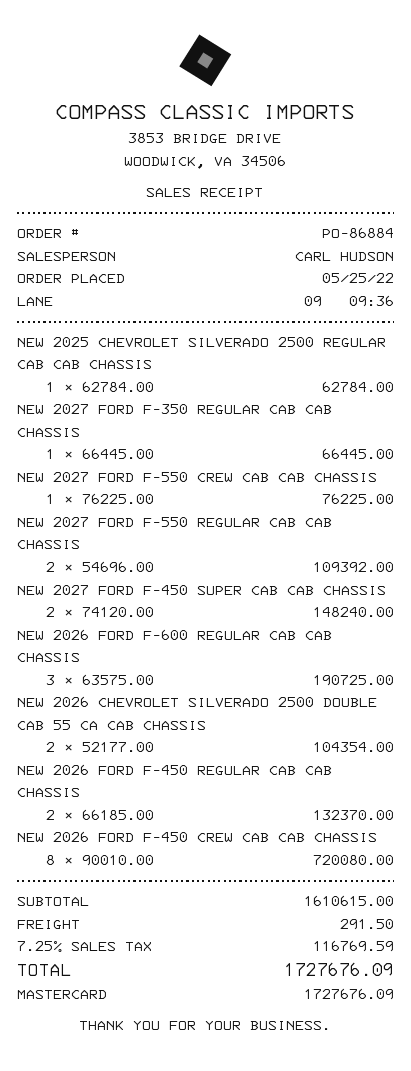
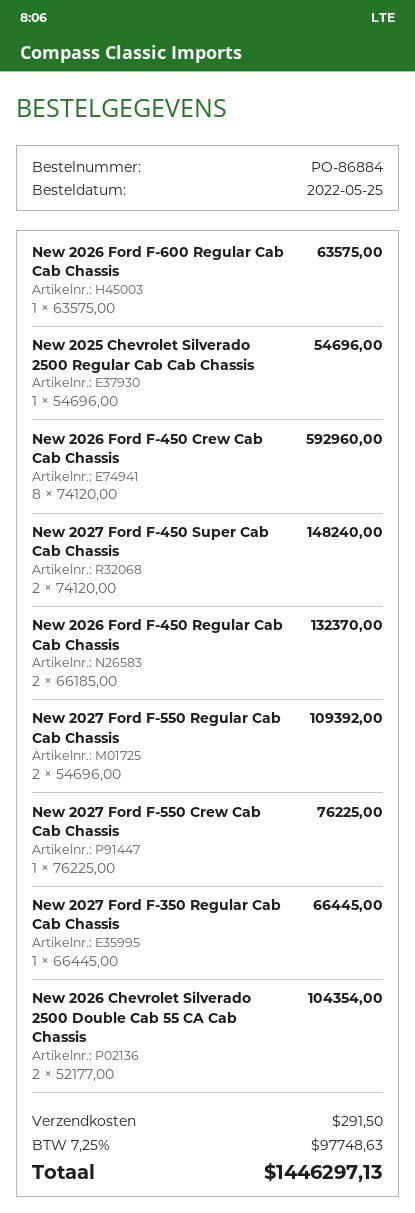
NEW 2025 CHEVROLET SILVERADO 2500 REGULAR CAB CAB CHASSIS: 1 x 62784.00 = 62784.00 -> 1 x 54696.00 = 54696.00
NEW 2026 FORD F-600 REGULAR CAB CAB CHASSIS: 3 x 63575.00 = 190725.00 -> 1 x 63575.00 = 63575.00
NEW 2026 FORD F-450 CREW CAB CAB CHASSIS: 8 x 90010.00 = 720080.00 -> 8 x 74120.00 = 592960.00
tax: 7.25% = 116769.59 -> 7.25% = 97748.63
total: 1727676.09 -> 1446297.13

